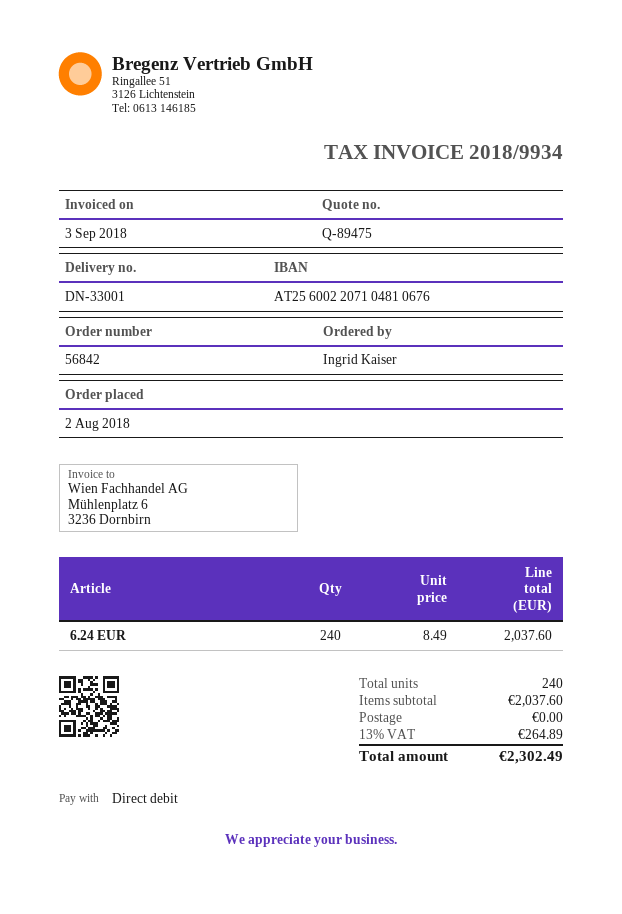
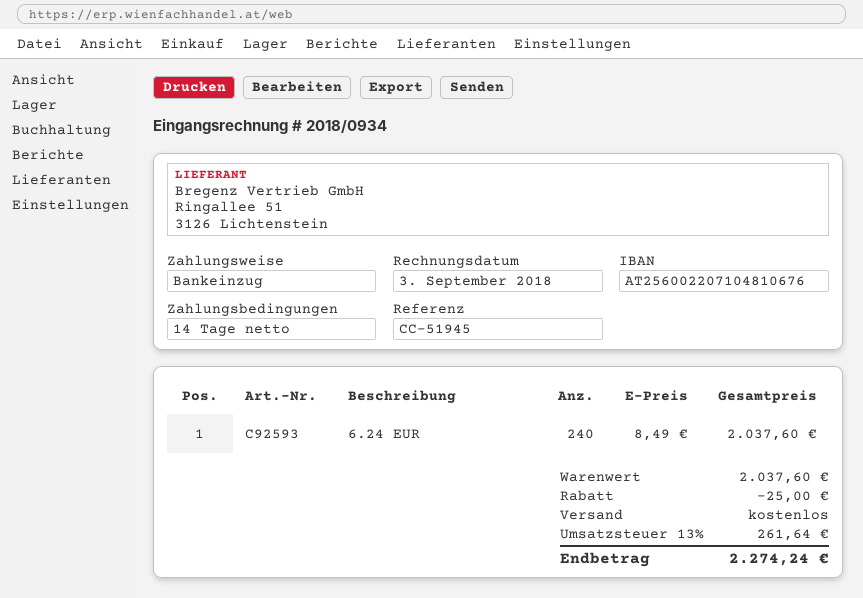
invoice number: 2018/9934 -> 2018/0934
discount: none -> 25.00
tax: 13% = 264.89 -> 13% = 261.64
total: 2302.49 -> 2274.24

